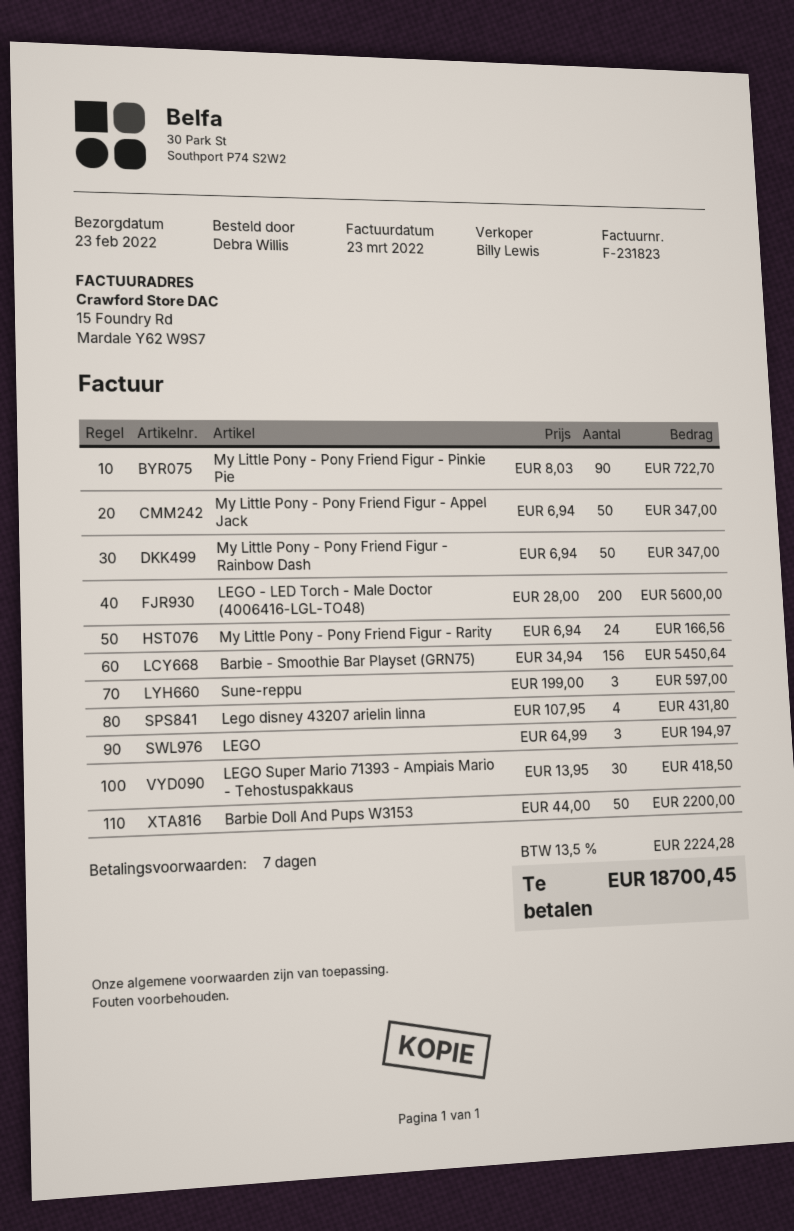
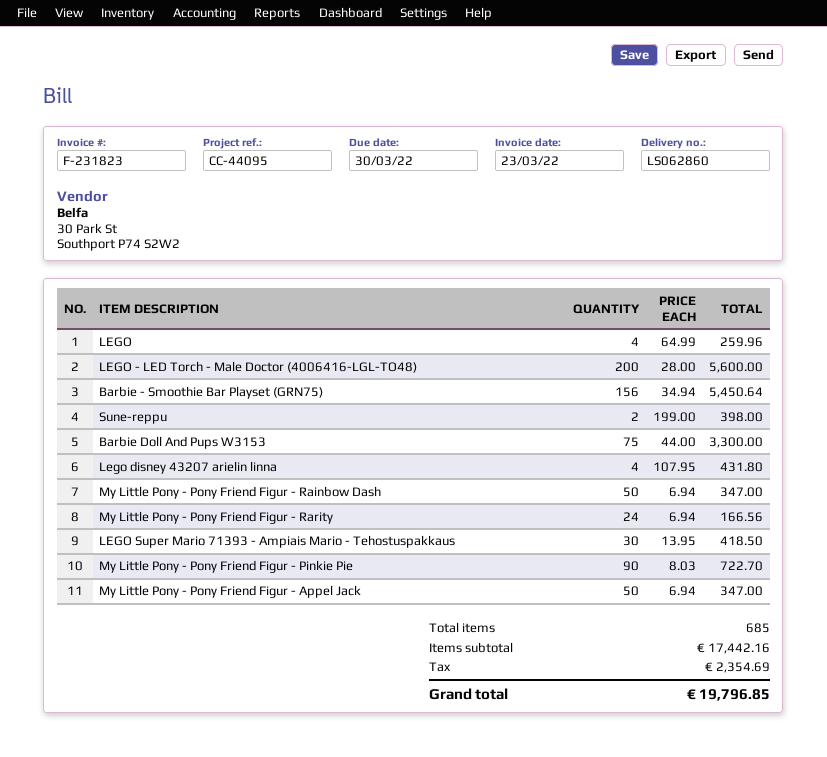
Sune-reppu: 3 x 199.00 = 597.00 -> 2 x 199.00 = 398.00
LEGO: 3 x 64.99 = 194.97 -> 4 x 64.99 = 259.96
Barbie Doll And Pups W3153: 50 x 44.00 = 2200.00 -> 75 x 44.00 = 3300.00
tax: 2224.28 -> 2354.69
total: 18700.45 -> 19796.85

